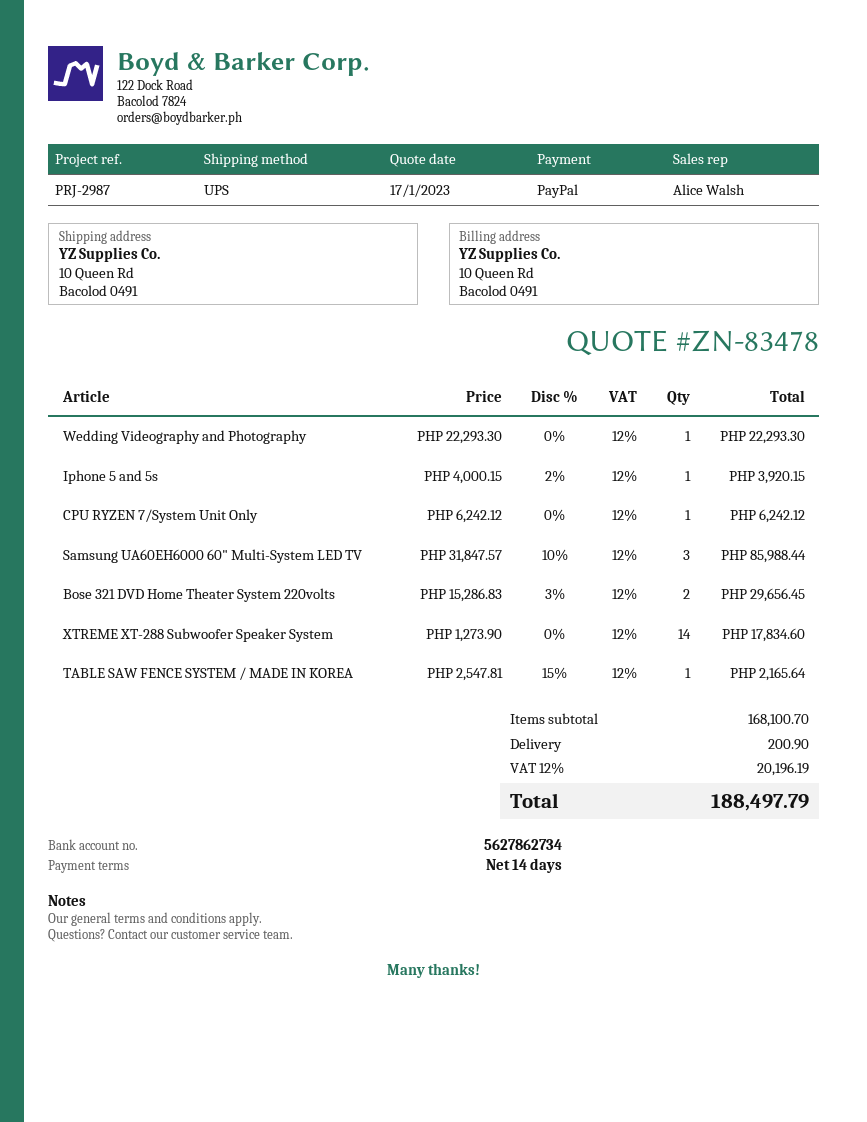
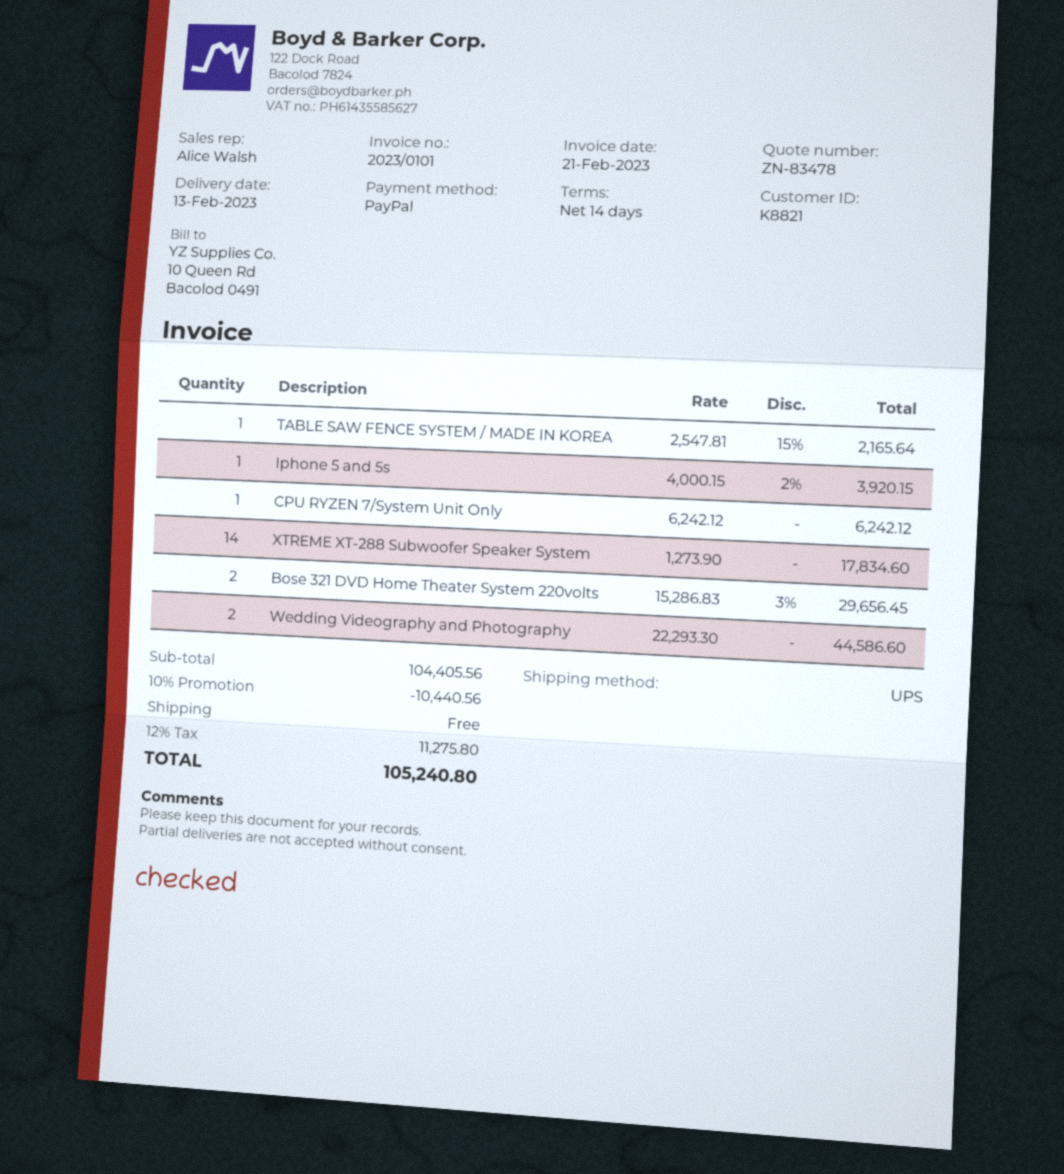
Wedding Videography and Photography: 1 x 22293.30 = 22293.30 -> 2 x 22293.30 = 44586.60
Samsung UA60EH6000 60" Multi-System LED TV: 3 x 31847.57 - 10% = 85988.44 -> none
subtotal: 168100.70 -> 104405.56
discount: none -> 10% = 10440.56
shipping: 200.90 -> 0.00
tax: 12% = 20196.19 -> 12% = 11275.80
total: 188497.79 -> 105240.80

